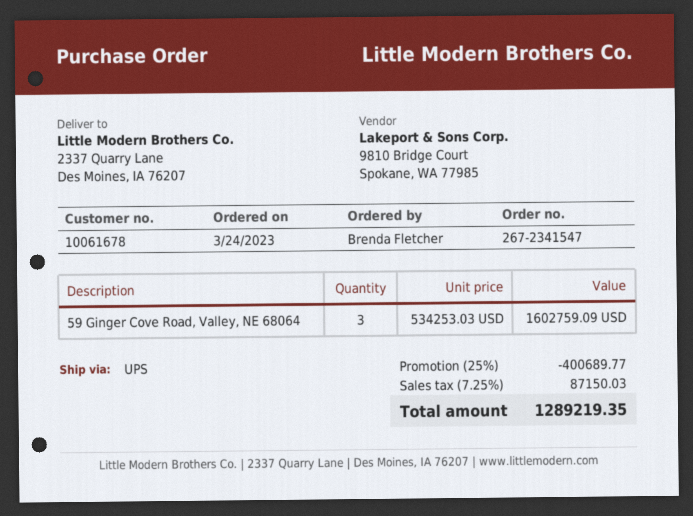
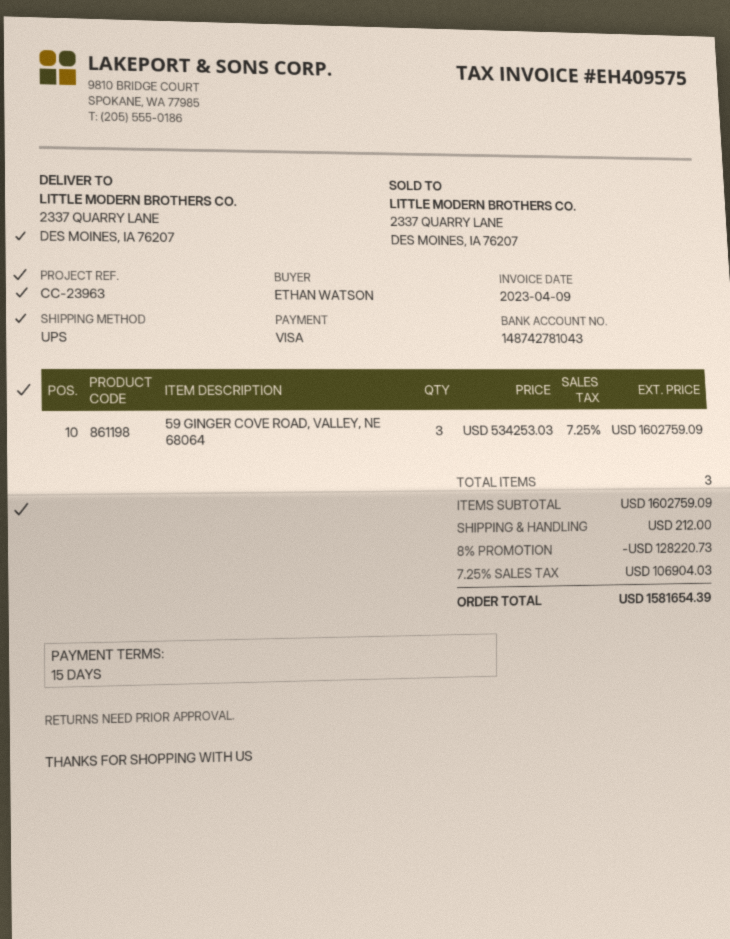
ordered by: Brenda Fletcher -> ETHAN WATSON
discount: 25% = 400689.77 -> 8% = 128220.73
shipping: none -> 212.00
tax: 7.25% = 87150.03 -> 7.25% = 106904.03
total: 1289219.35 -> 1581654.39

